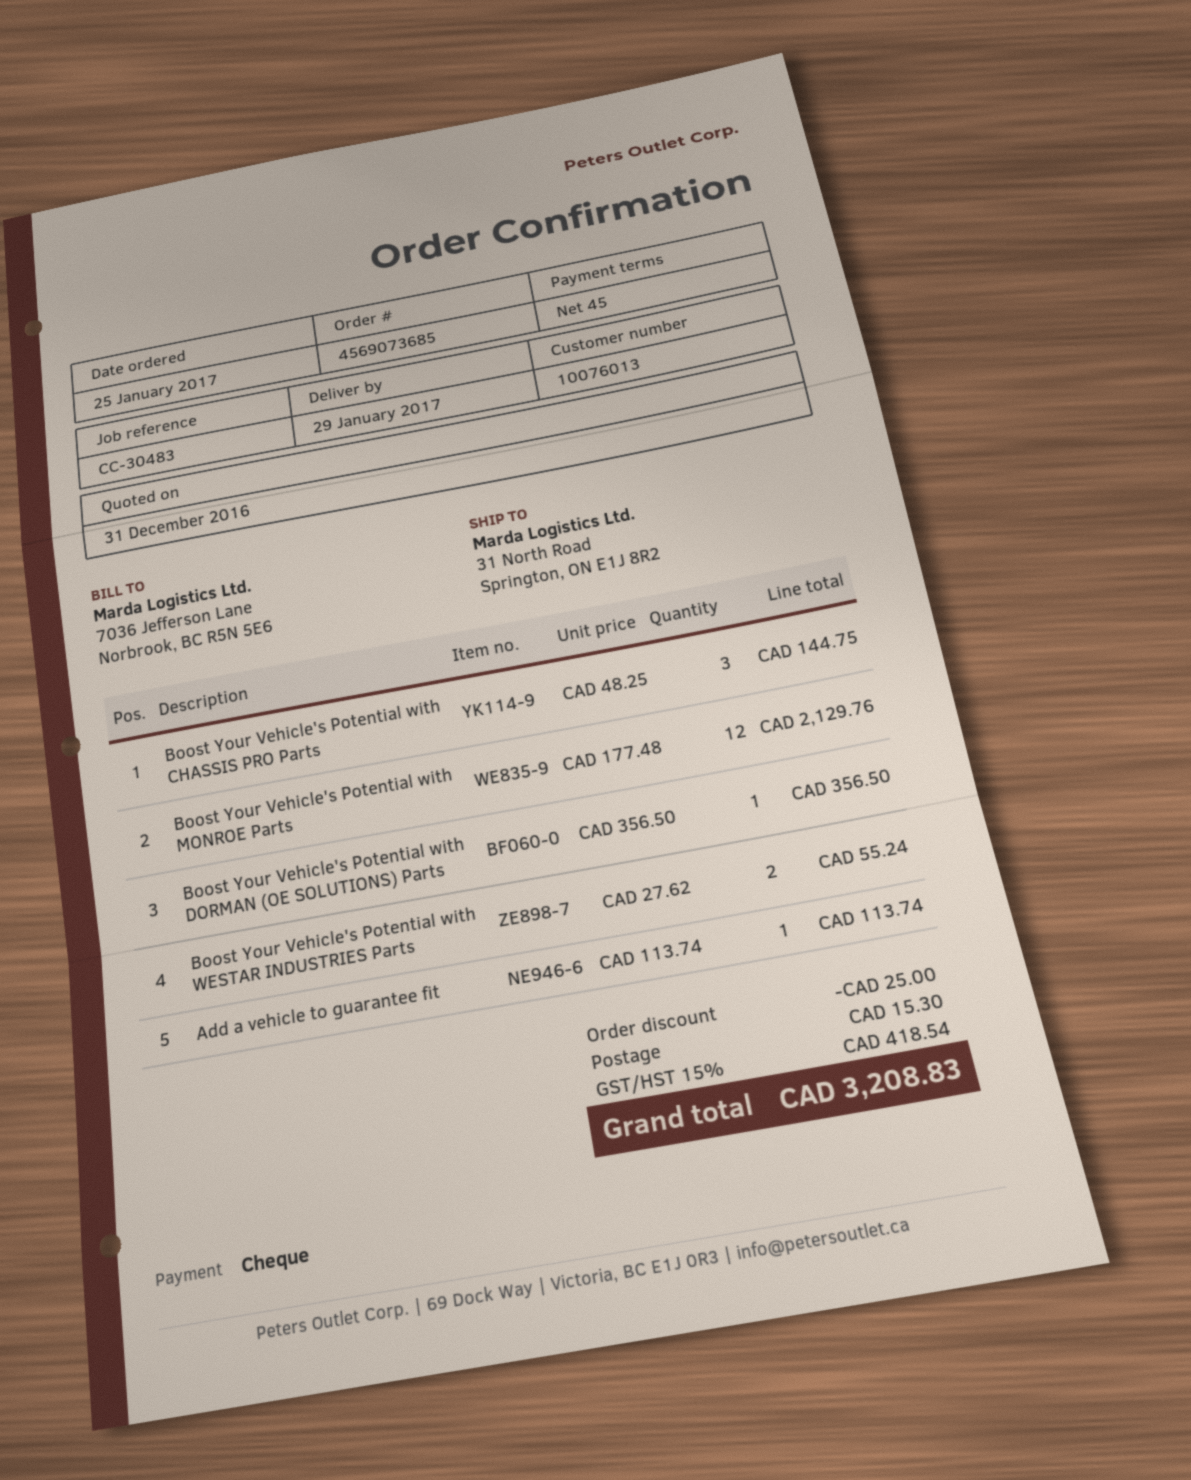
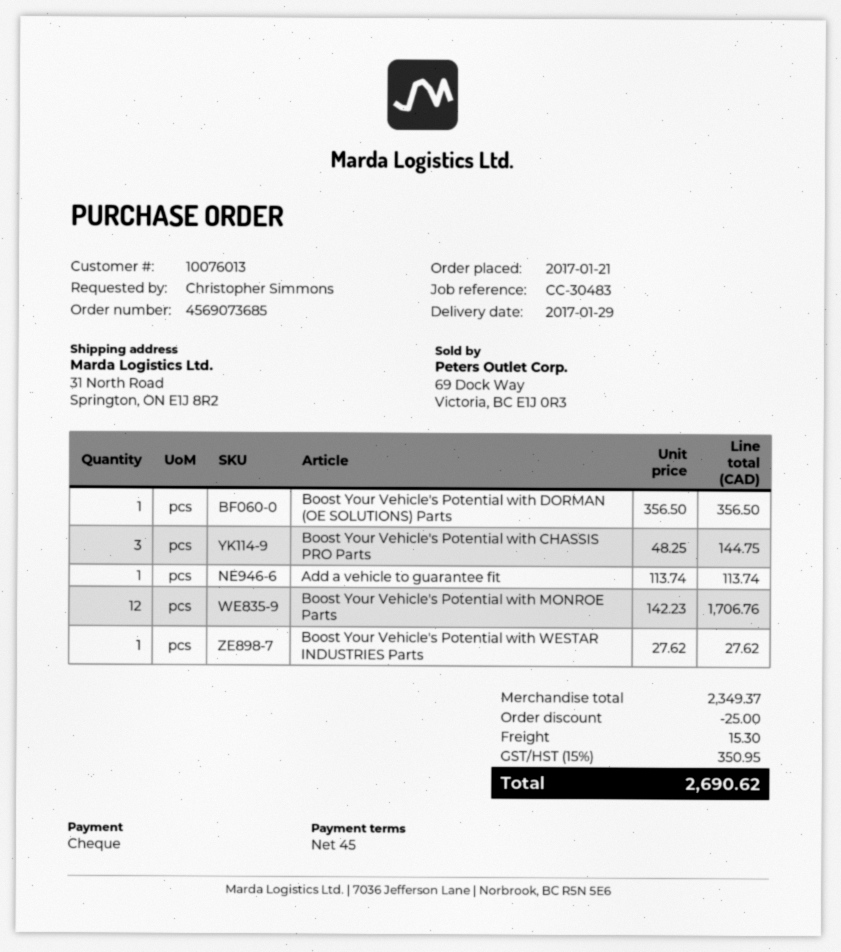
order date: 2017-01-25 -> 2017-01-21
Boost Your Vehicle's Potential with MONROE Parts: 12 x 177.48 = 2129.76 -> 12 x 142.23 = 1706.76
Boost Your Vehicle's Potential with WESTAR INDUSTRIES Parts: 2 x 27.62 = 55.24 -> 1 x 27.62 = 27.62
tax: 15% = 418.54 -> 15% = 350.95
total: 3208.83 -> 2690.62

